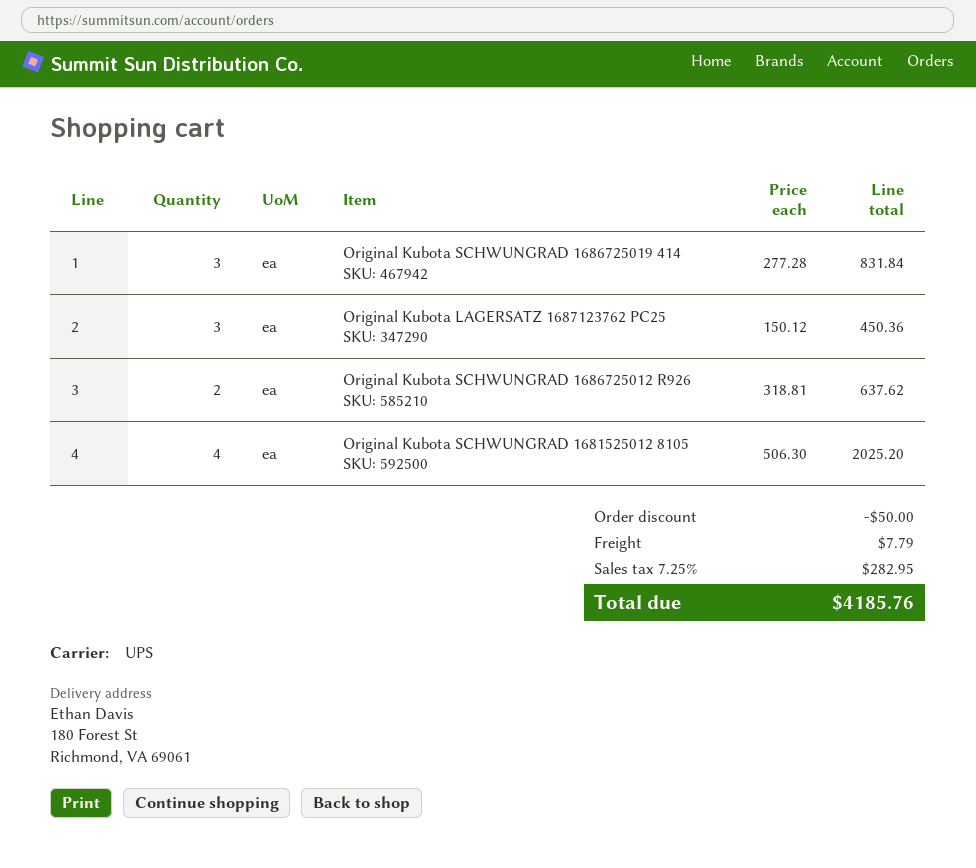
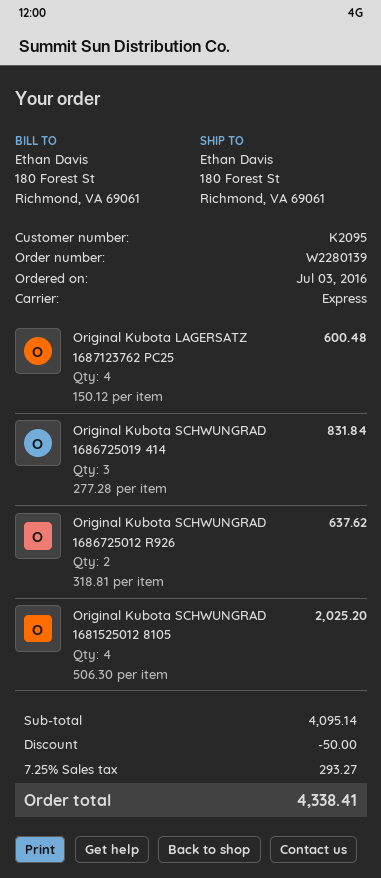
shipping method: UPS -> express
Original Kubota LAGERSATZ 1687123762 PC25: 3 x 150.12 = 450.36 -> 4 x 150.12 = 600.48
shipping: 7.79 -> none
tax: 7.25% = 282.95 -> 7.25% = 293.27
total: 4185.76 -> 4338.41

